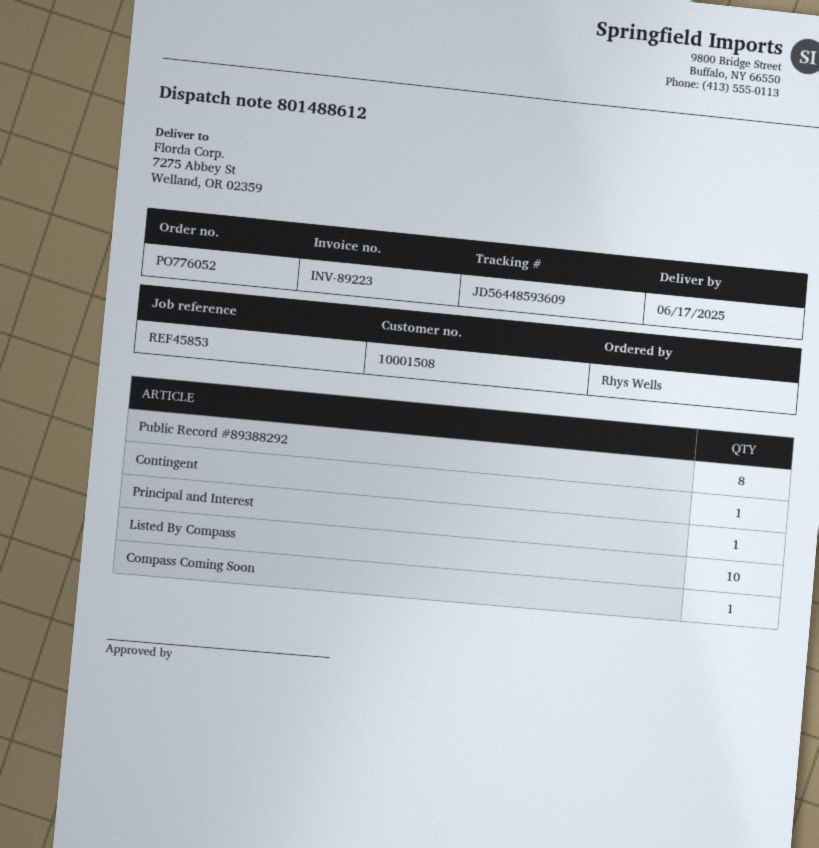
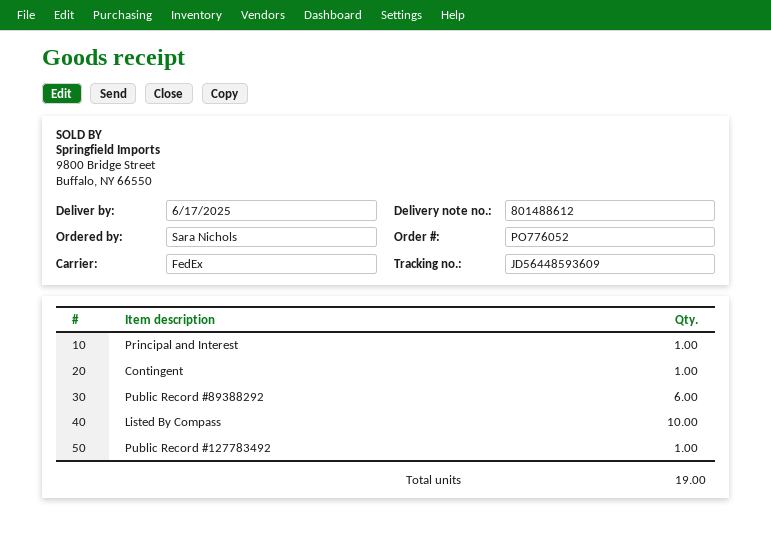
ordered by: Rhys Wells -> Sara Nichols
Public Record #89388292: 8 -> 6
Compass Coming Soon: 1 -> none
Public Record #127783492: none -> 1

